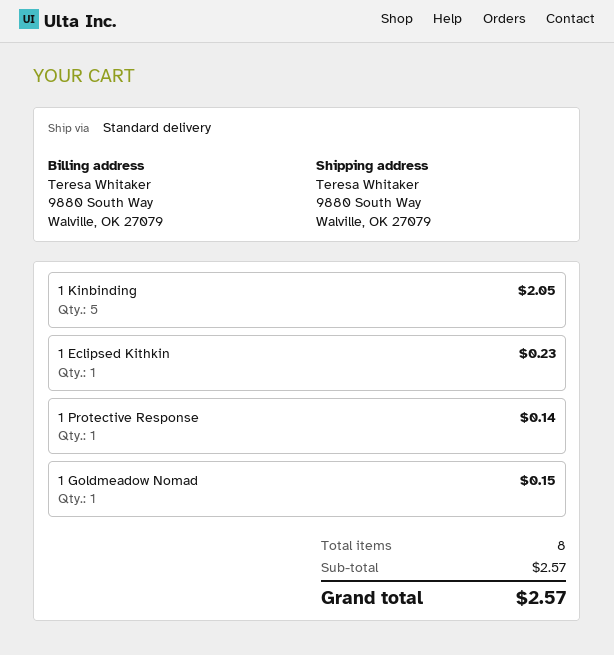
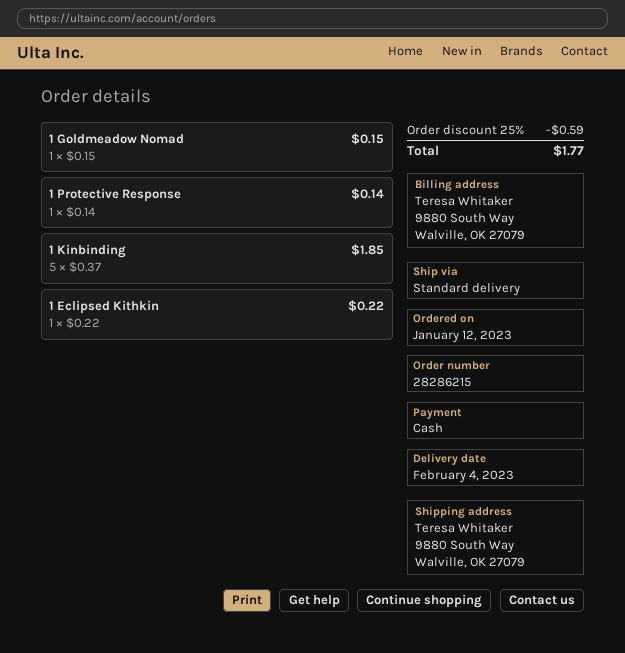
1 Kinbinding: 5 for 2.05 -> 5 for 1.85
1 Eclipsed Kithkin: 1 for 0.23 -> 1 for 0.22
discount: none -> 25% = 0.59
total: 2.57 -> 1.77

